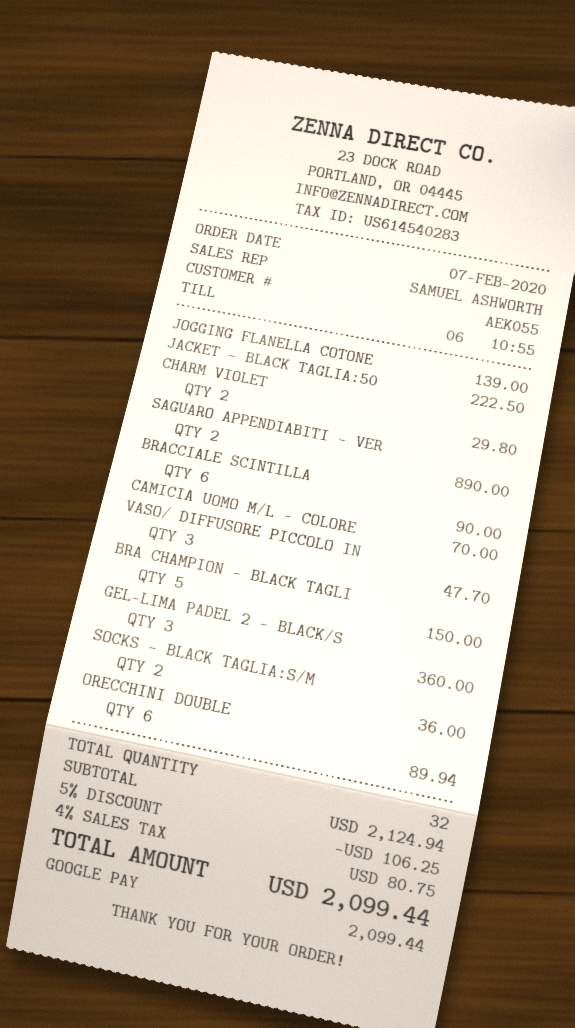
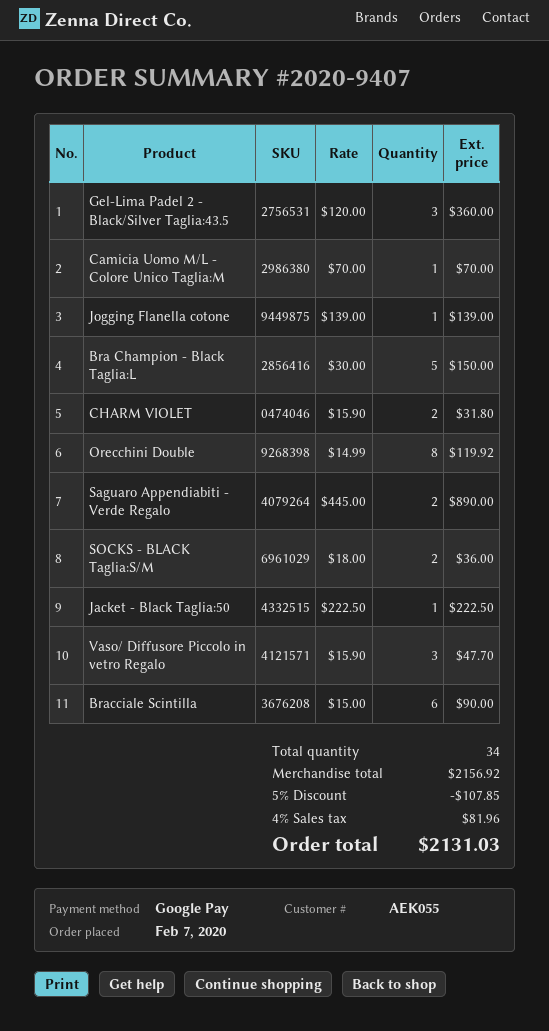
CHARM VIOLET: 2 for 29.80 -> 2 for 31.80
ORECCHINI DOUBLE: 6 for 89.94 -> 8 for 119.92
total quantity: 32 -> 34
subtotal: 2124.94 -> 2156.92
discount: 5% = 106.25 -> 5% = 107.85
tax: 4% = 80.75 -> 4% = 81.96
total: 2099.44 -> 2131.03

